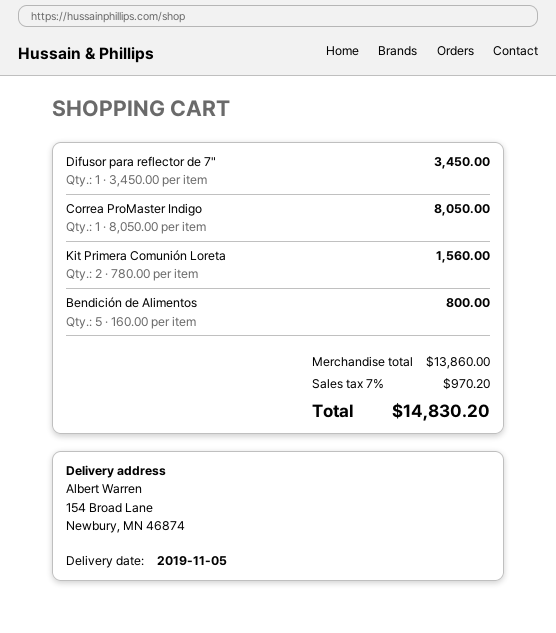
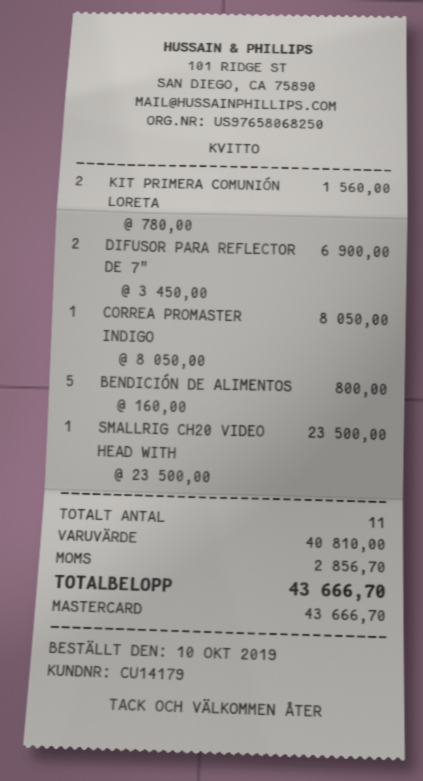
Difusor para reflector de 7": 1 x 3450.00 = 3450.00 -> 2 x 3450.00 = 6900.00
SMALLRIG CH20 VIDEO HEAD WITH: none -> 1 x 23500.00 = 23500.00
subtotal: 13860.00 -> 40810.00
tax: 970.20 -> 2856.70
total: 14830.20 -> 43666.70

